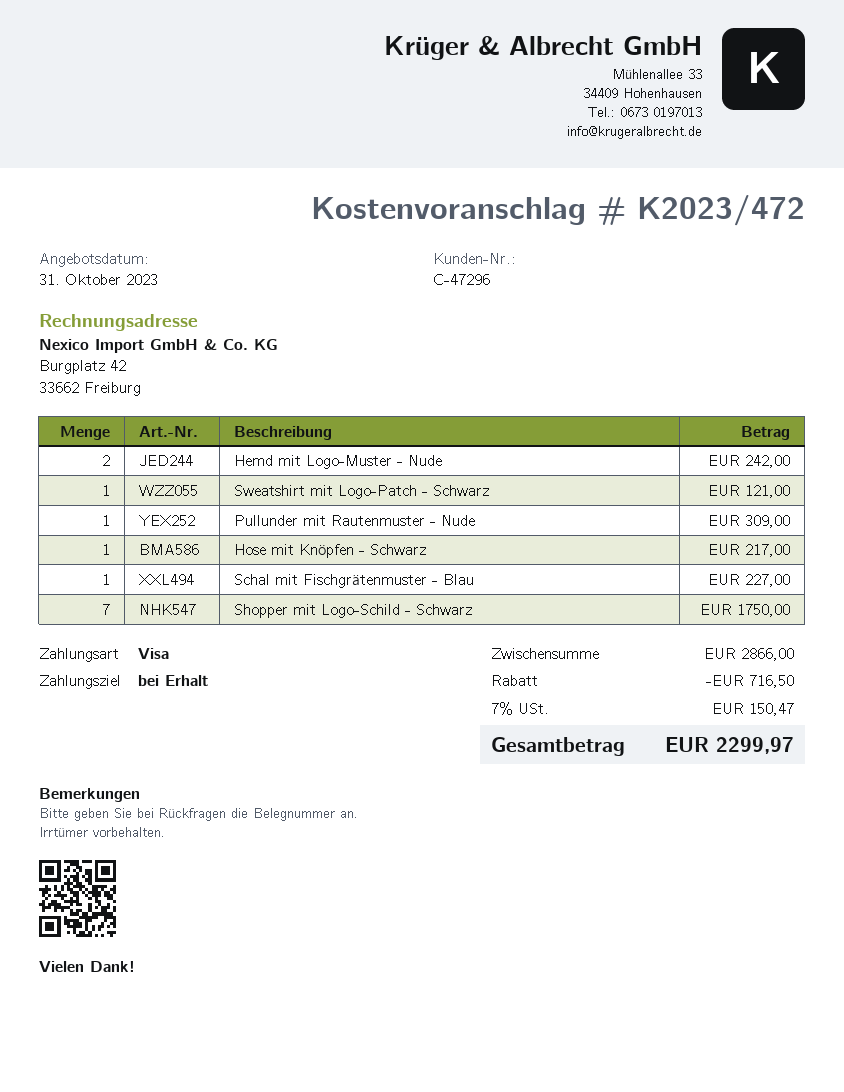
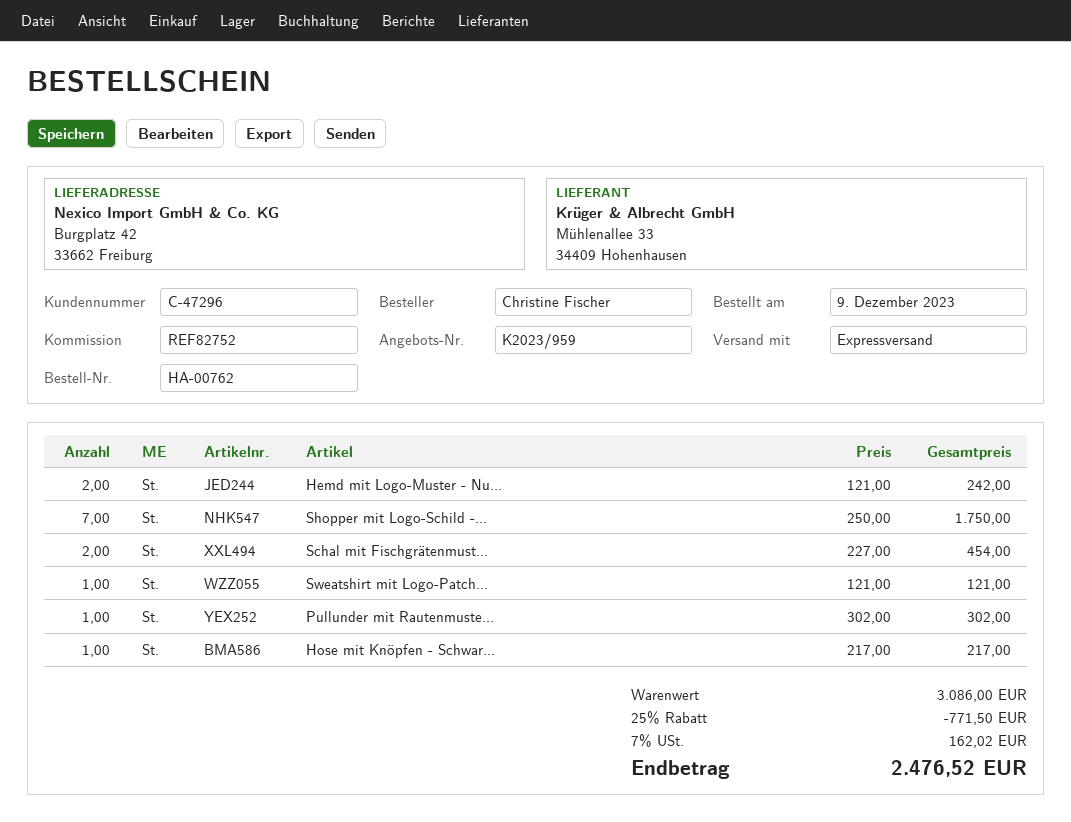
quote number: K2023/472 -> K2023/959
Pullunder mit Rautenmuster - Nude: 1 for 309.00 -> 1 for 302.00
Schal mit Fischgrätenmuster - Blau: 1 for 227.00 -> 2 for 454.00
subtotal: 2866.00 -> 3086.00
discount: 716.50 -> 771.50
tax: 7% = 150.47 -> 7% = 162.02
total: 2299.97 -> 2476.52

